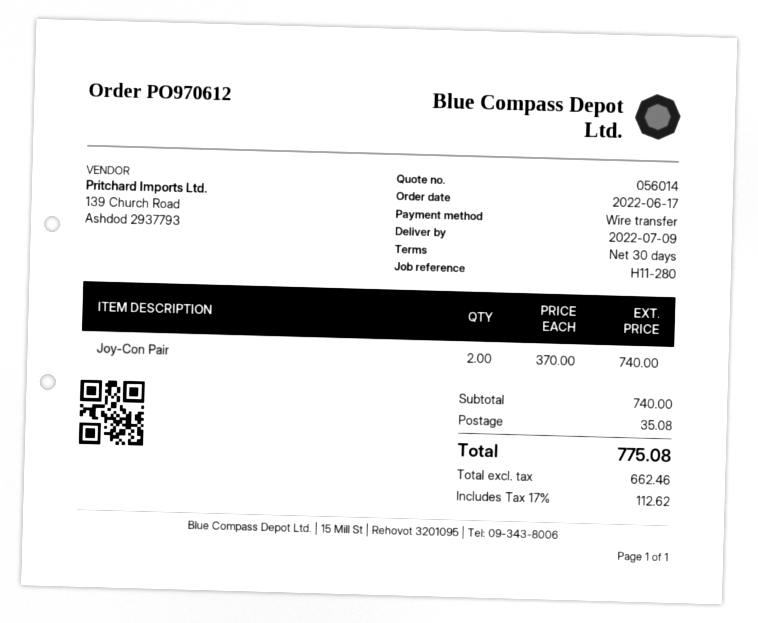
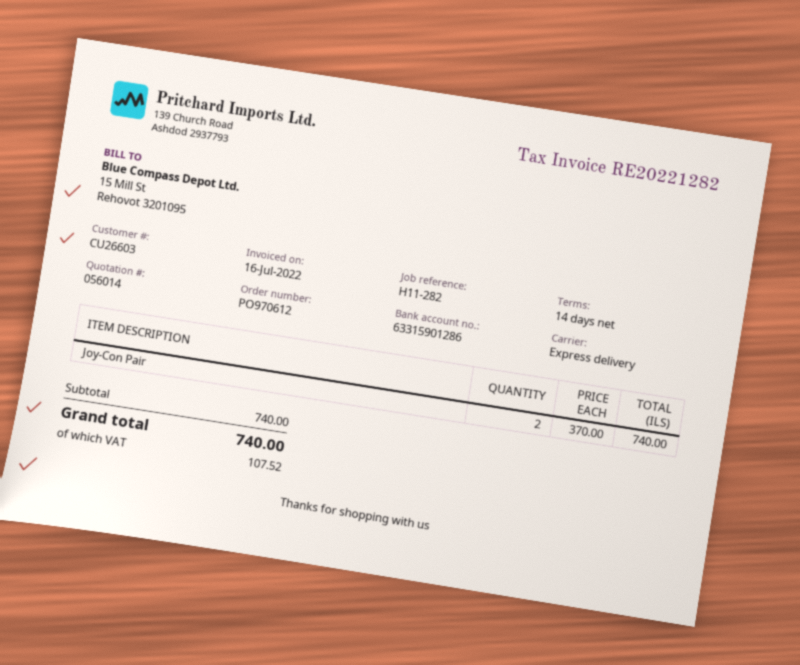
payment terms: 30 days -> 14 days
reference: H11-280 -> H11-282
shipping: 35.08 -> none
tax: 112.62 -> 107.52
total: 775.08 -> 740.00

